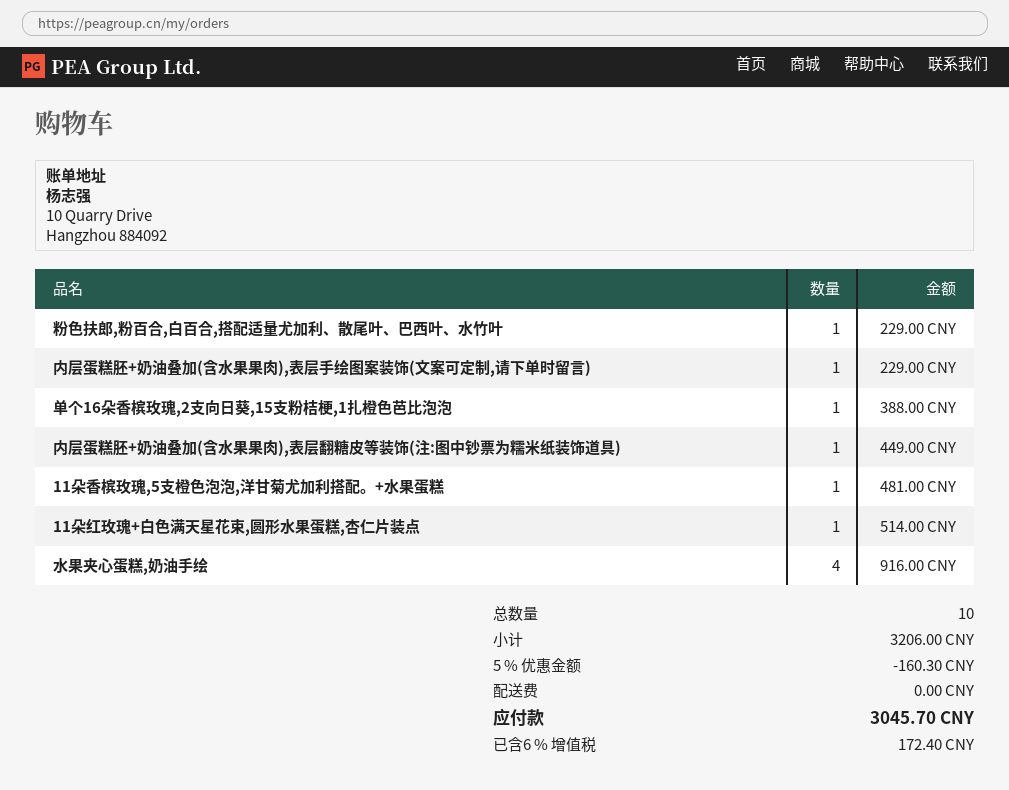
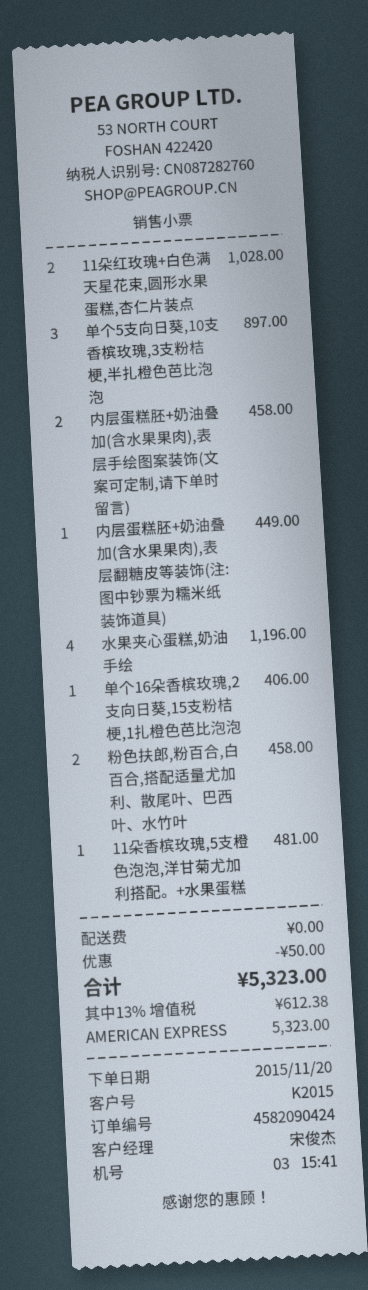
粉色扶郎,粉百合,白百合,搭配适量尤加利、散尾叶、巴西叶、水竹叶: 1 for 229.00 -> 2 for 458.00
内层蛋糕胚+奶油叠加(含水果果肉),表层手绘图案装饰(文案可定制,请下单时留言): 1 for 229.00 -> 2 for 458.00
单个16朵香槟玫瑰,2支向日葵,15支粉桔梗,1扎橙色芭比泡泡: 1 for 388.00 -> 1 for 406.00
11朵红玫瑰+白色满天星花束,圆形水果蛋糕,杏仁片装点: 1 for 514.00 -> 2 for 1028.00
水果夹心蛋糕,奶油手绘: 4 for 916.00 -> 4 for 1196.00
单个5支向日葵,10支香槟玫瑰,3支粉桔梗,半扎橙色芭比泡泡: none -> 3 for 897.00
discount: 160.30 -> 50.00
tax: 6% = 172.40 -> 13% = 612.38
total: 3045.70 -> 5323.00

